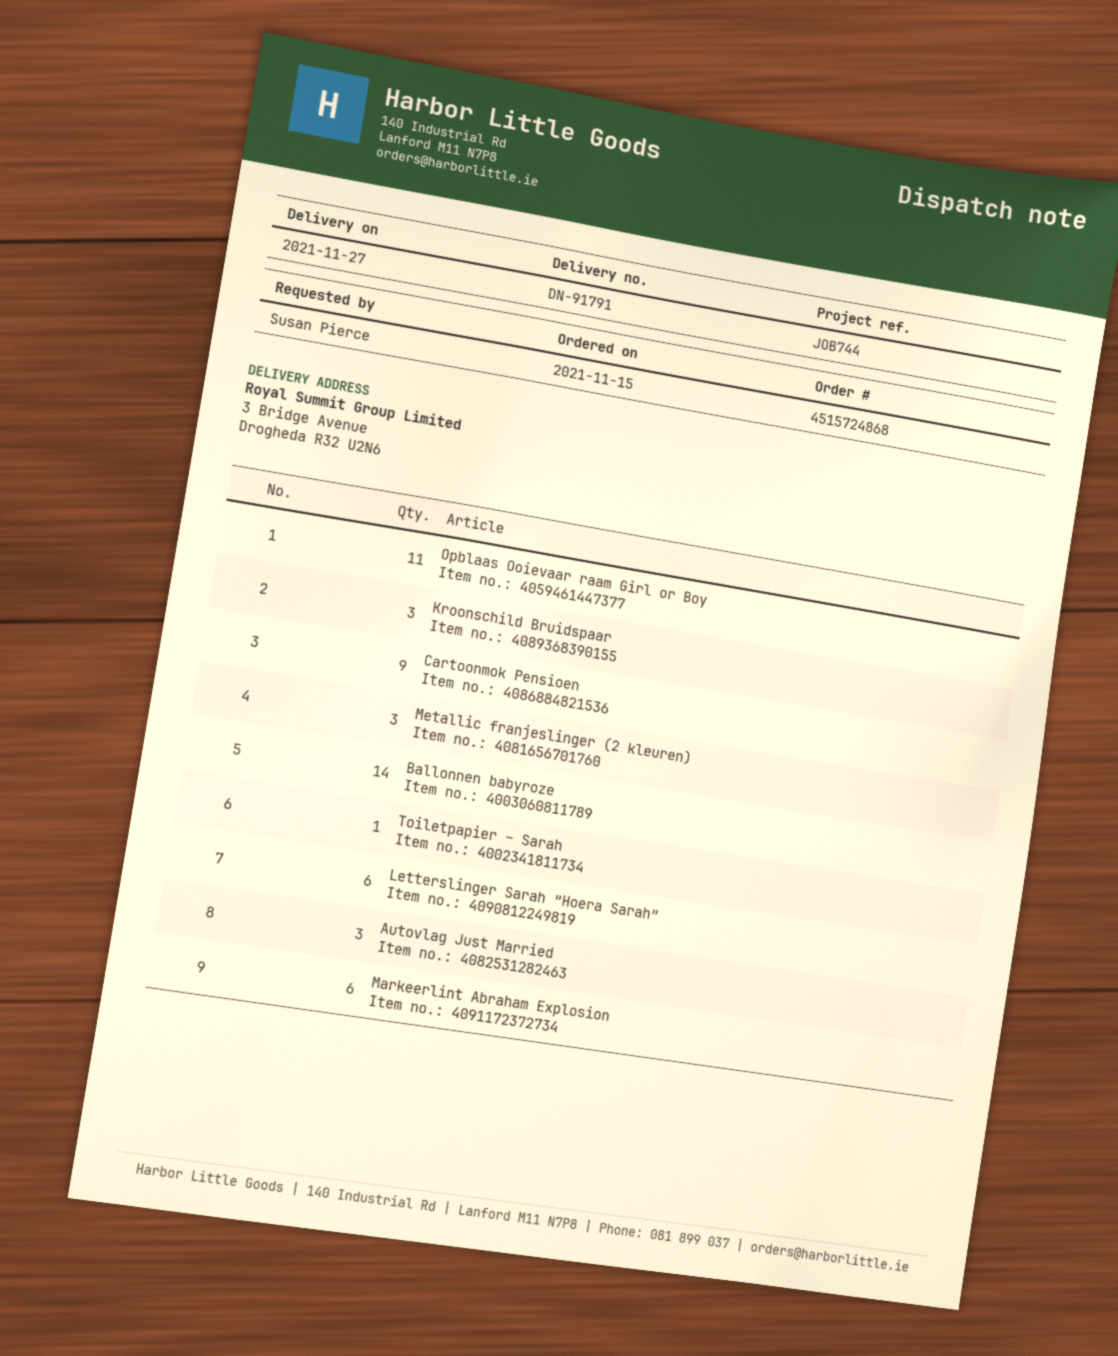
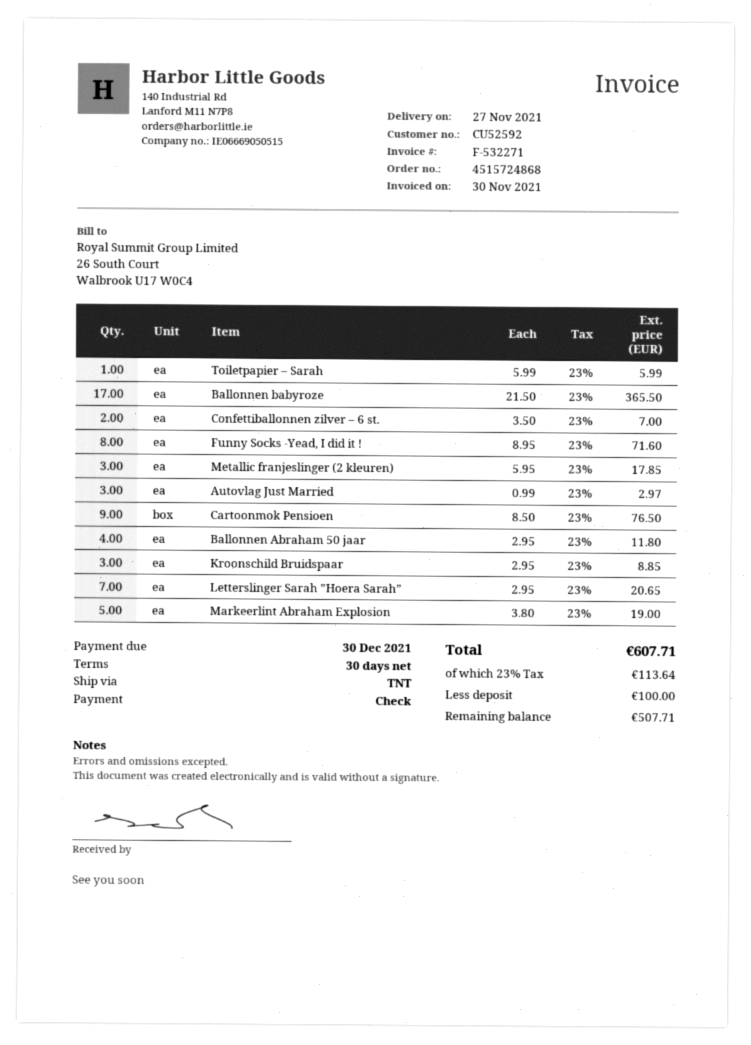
Opblaas Ooievaar raam Girl or Boy: 11 -> none
Ballonnen babyroze: 14 -> 17
Letterslinger Sarah ”Hoera Sarah”: 6 -> 7
Markeerlint Abraham Explosion: 6 -> 5
Confettiballonnen zilver – 6 st.: none -> 2
Funny Socks -Yead, I did it !: none -> 8
Ballonnen Abraham 50 jaar: none -> 4

